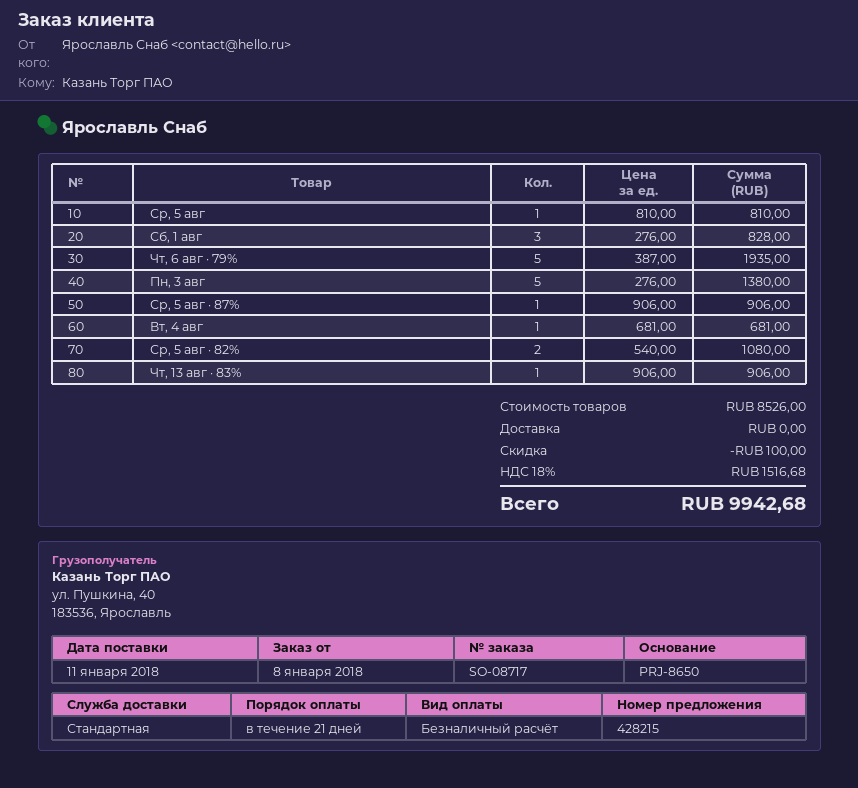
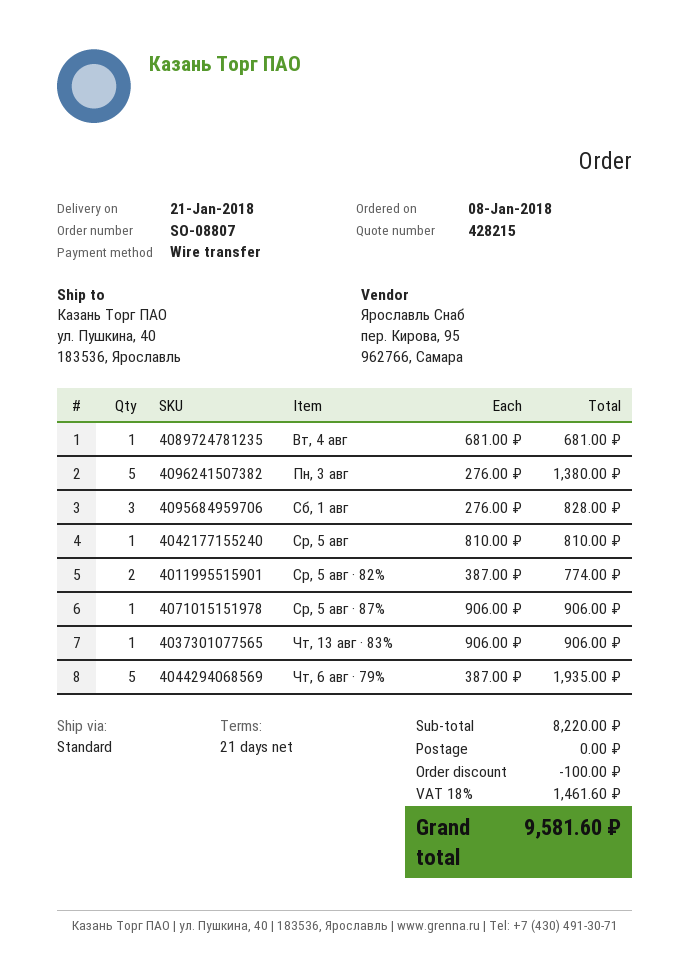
order number: SO-08717 -> SO-08807
delivery date: 2018-01-11 -> 2018-01-21
Ср, 5 авг · 82%: 2 x 540.00 = 1080.00 -> 2 x 387.00 = 774.00
subtotal: 8526.00 -> 8220.00
tax: 18% = 1516.68 -> 18% = 1461.60
total: 9942.68 -> 9581.60

